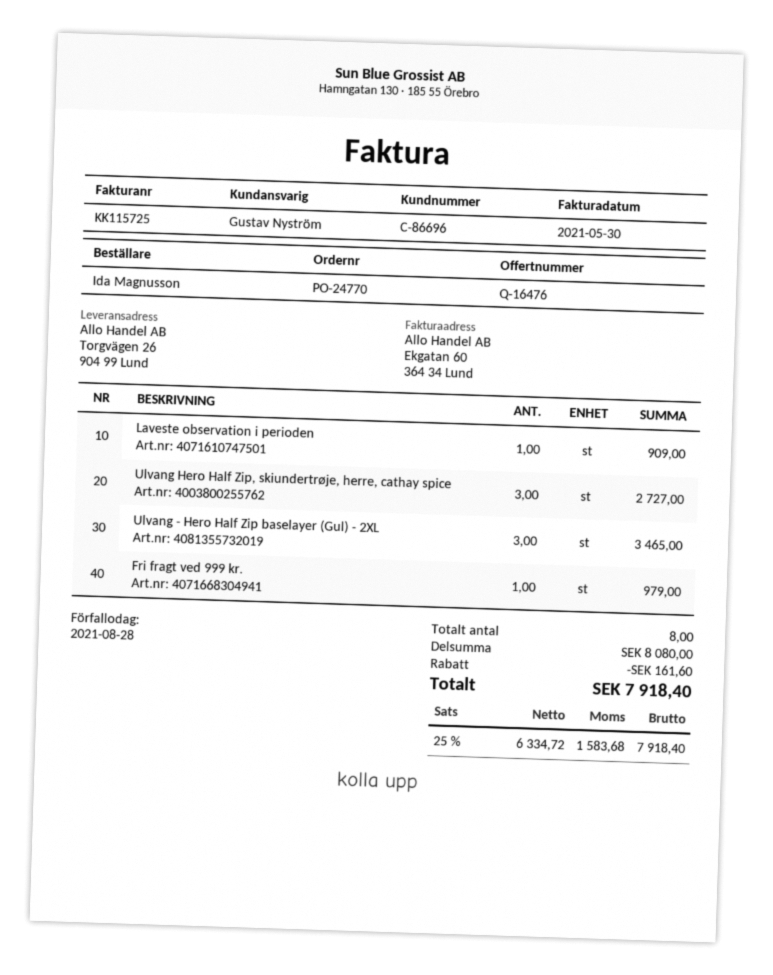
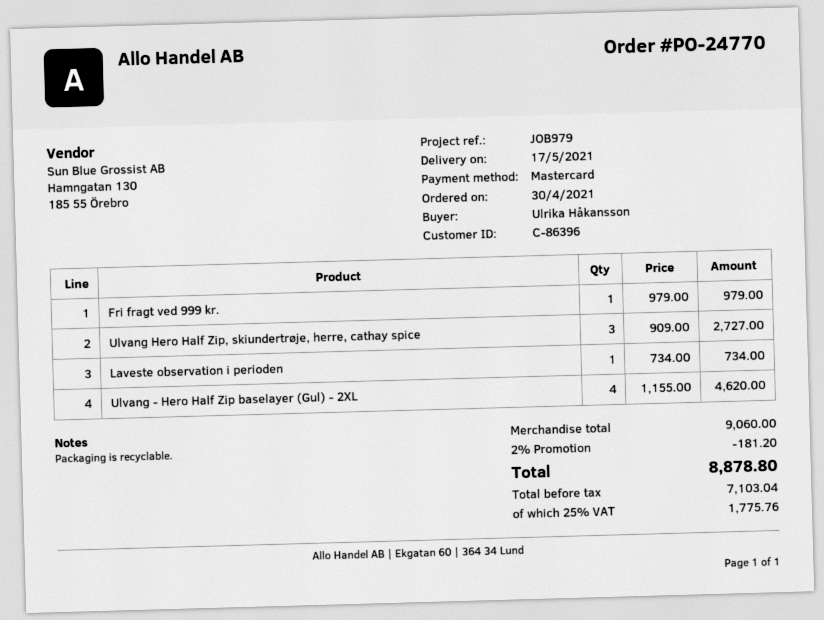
customer number: C-86696 -> C-86396
ordered by: Ida Magnusson -> Ulrika Håkansson
Laveste observation i perioden: 1 for 909.00 -> 1 for 734.00
Ulvang - Hero Half Zip baselayer (Gul) - 2XL: 3 for 3465.00 -> 4 for 4620.00
subtotal: 8080.00 -> 9060.00
discount: 161.60 -> 181.20
net: 6334.72 -> 7103.04
tax: 25% = 1583.68 -> 25% = 1775.76
total: 7918.40 -> 8878.80

